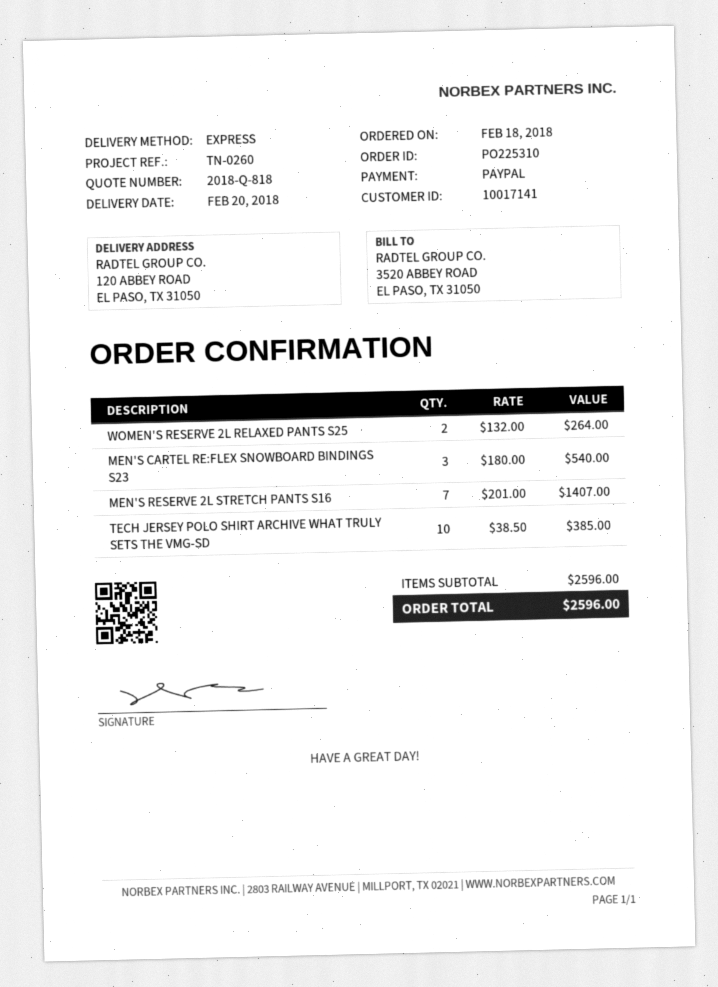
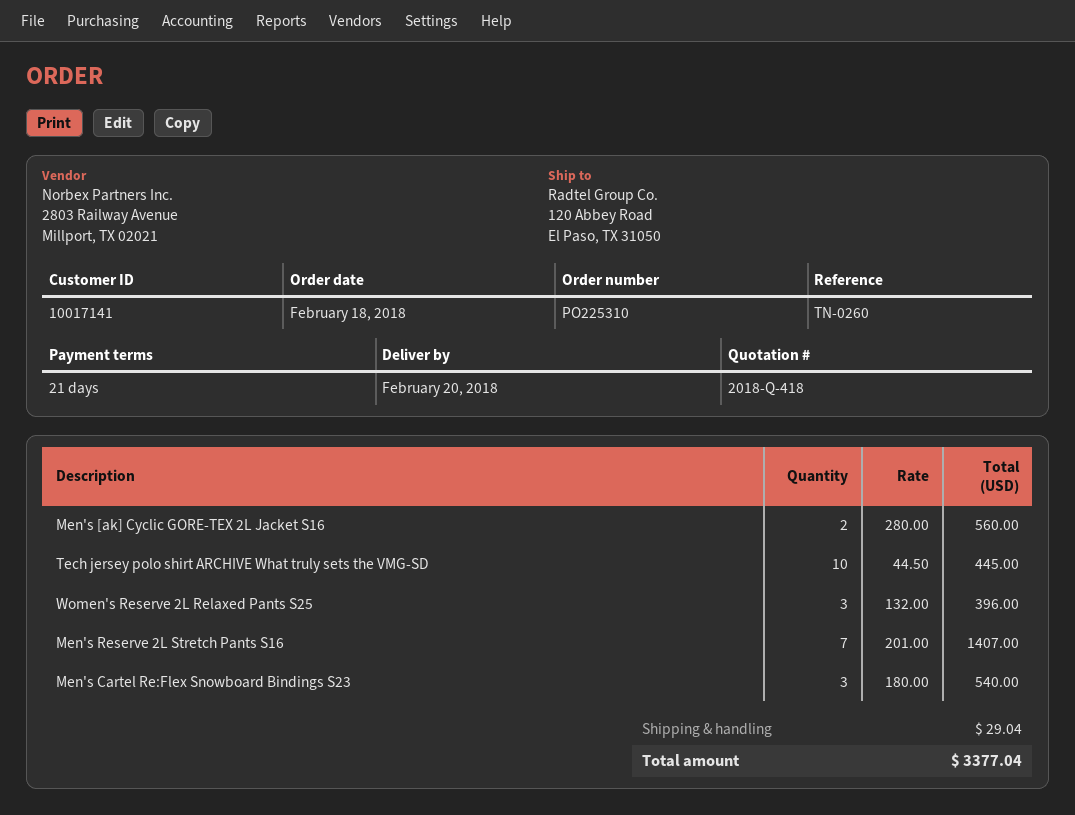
quote number: 2018-Q-818 -> 2018-Q-418
WOMEN'S RESERVE 2L RELAXED PANTS S25: 2 x 132.00 = 264.00 -> 3 x 132.00 = 396.00
TECH JERSEY POLO SHIRT ARCHIVE WHAT TRULY SETS THE VMG-SD: 10 x 38.50 = 385.00 -> 10 x 44.50 = 445.00
Men's [ak] Cyclic GORE-TEX 2L Jacket S16: none -> 2 x 280.00 = 560.00
shipping: none -> 29.04
total: 2596.00 -> 3377.04

